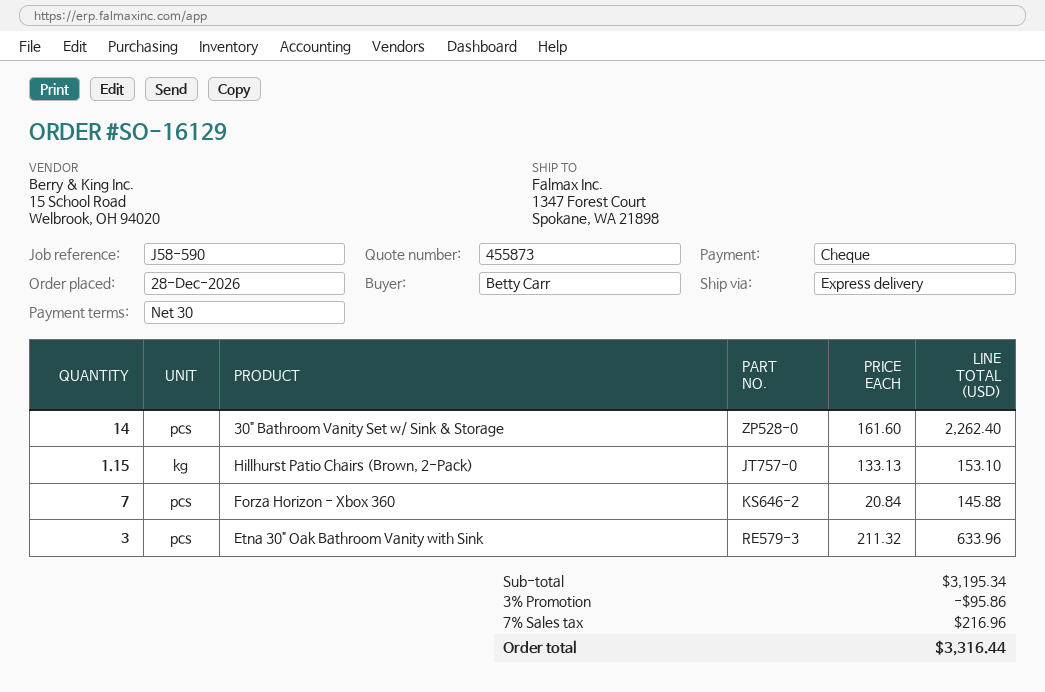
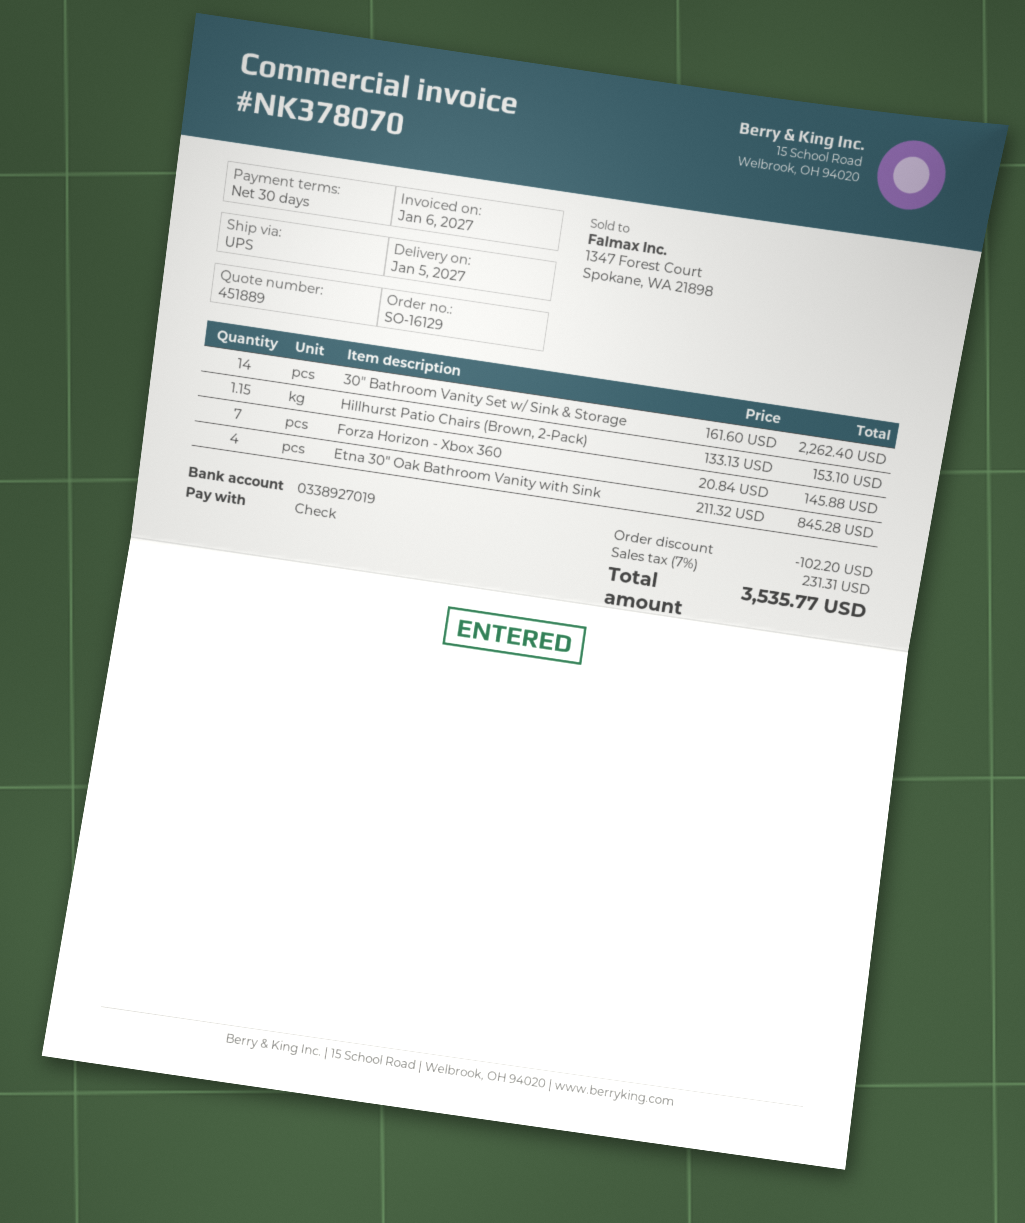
quote number: 455873 -> 451889
shipping method: express -> UPS
Etna 30" Oak Bathroom Vanity with Sink: 3 x 211.32 = 633.96 -> 4 x 211.32 = 845.28
discount: 95.86 -> 102.20
tax: 7% = 216.96 -> 7% = 231.31
total: 3316.44 -> 3535.77

